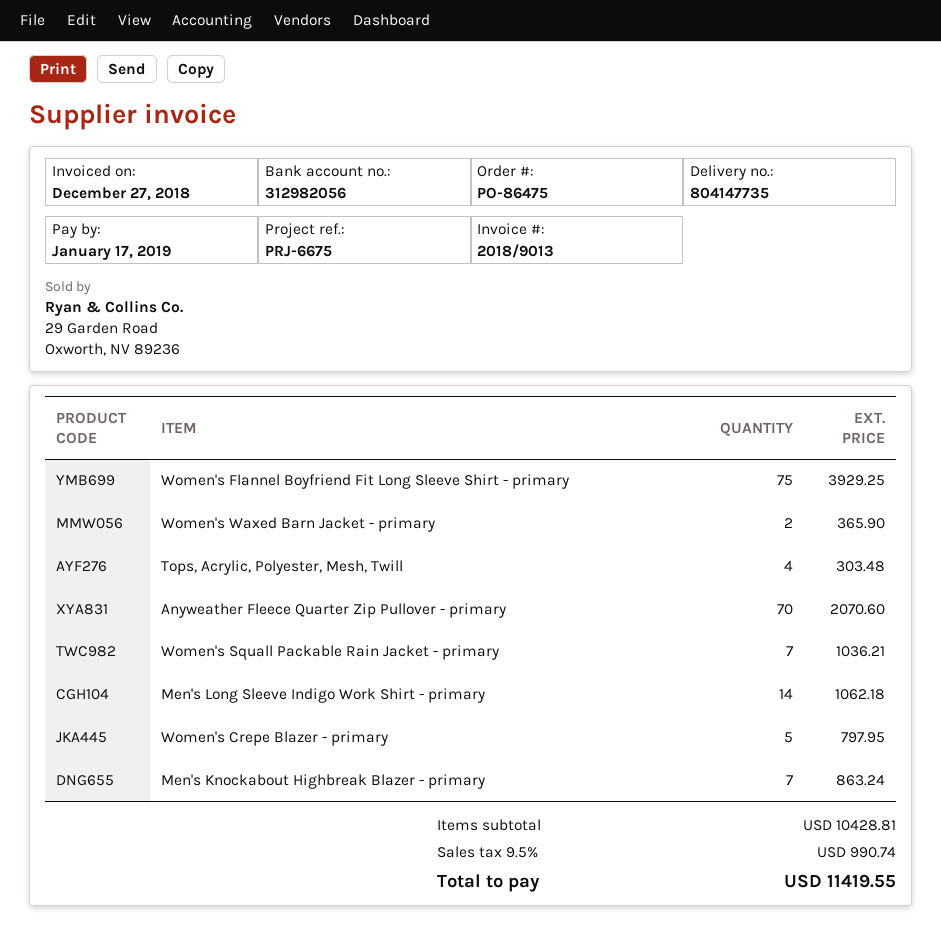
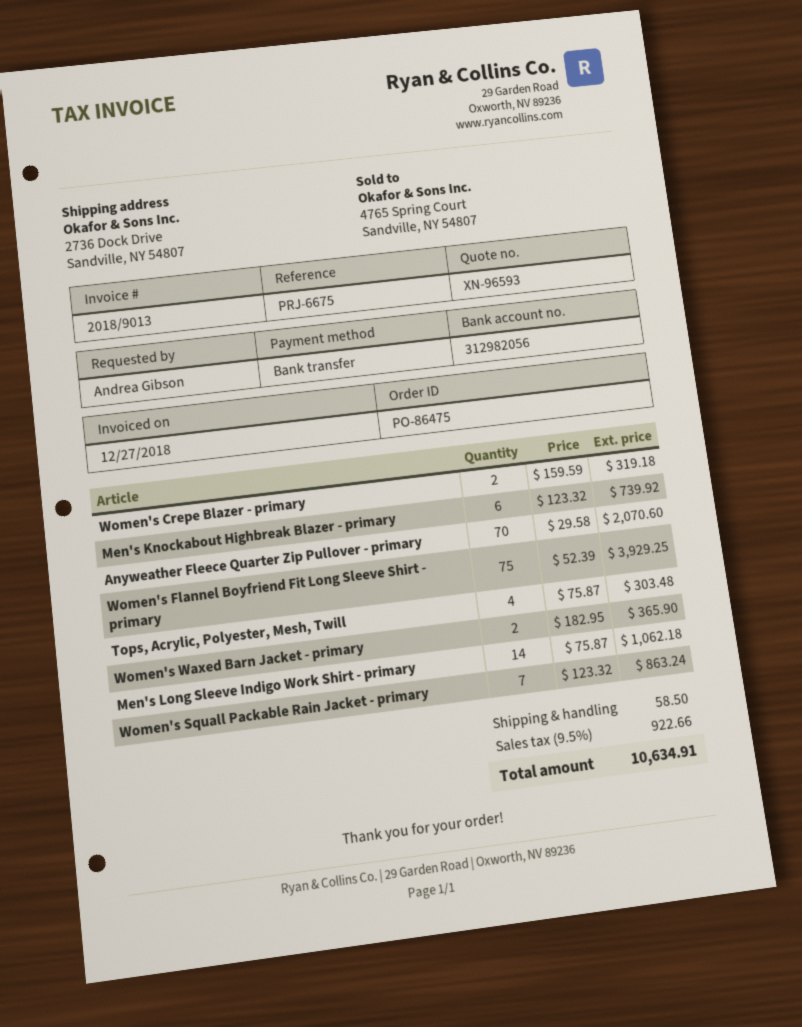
Women's Squall Packable Rain Jacket - primary: 7 for 1036.21 -> 7 for 863.24
Women's Crepe Blazer - primary: 5 for 797.95 -> 2 for 319.18
Men's Knockabout Highbreak Blazer - primary: 7 for 863.24 -> 6 for 739.92
shipping: none -> 58.50
tax: 9.5% = 990.74 -> 9.5% = 922.66
total: 11419.55 -> 10634.91

